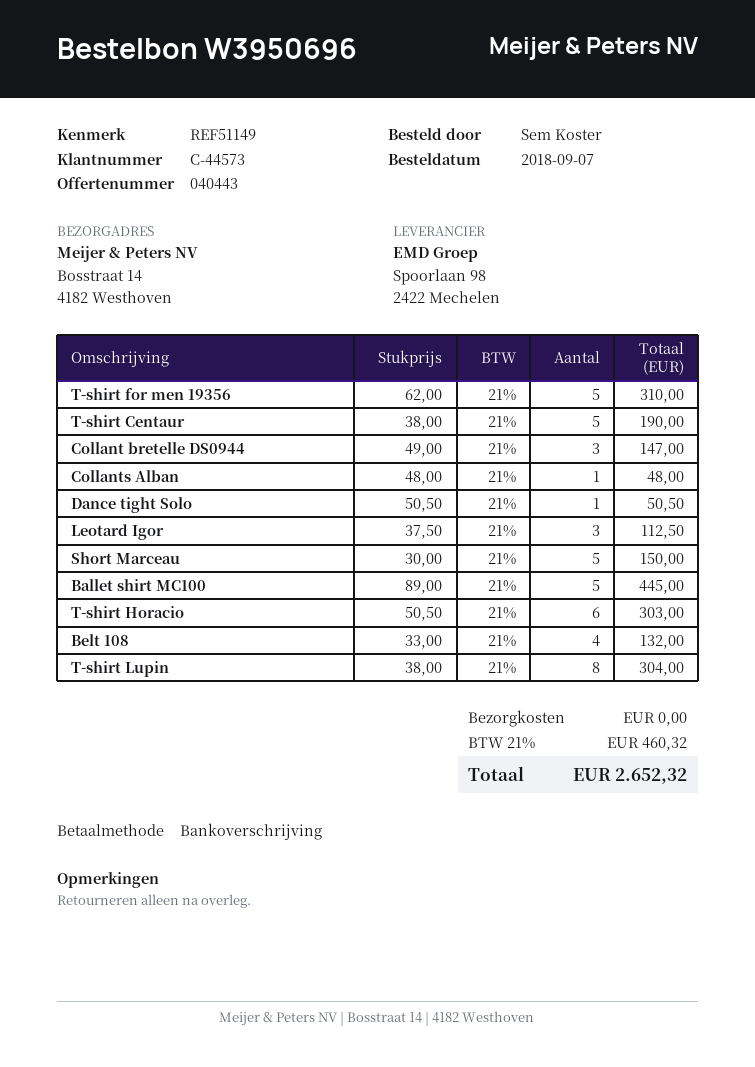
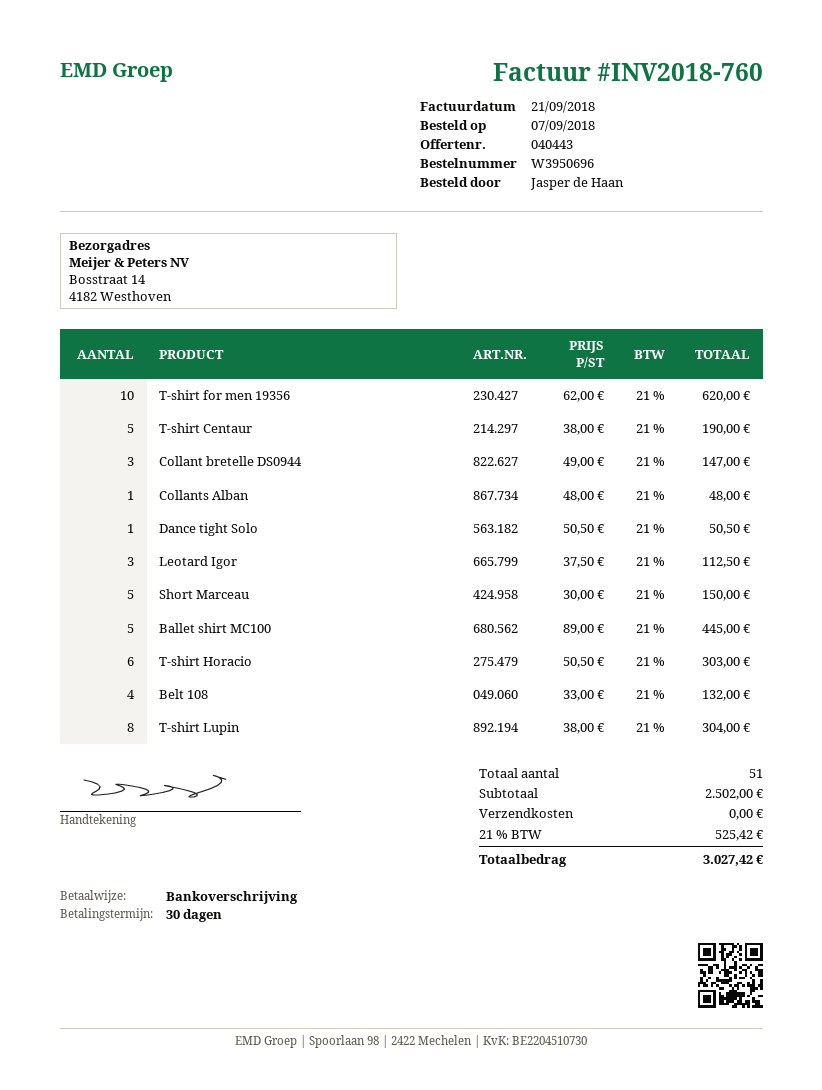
ordered by: Sem Koster -> Jasper de Haan
T-shirt for men 19356: 5 x 62.00 = 310.00 -> 10 x 62.00 = 620.00
tax: 21% = 460.32 -> 21% = 525.42
total: 2652.32 -> 3027.42

